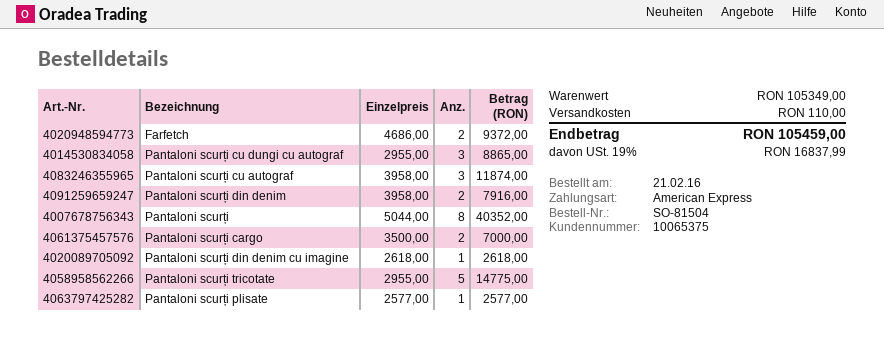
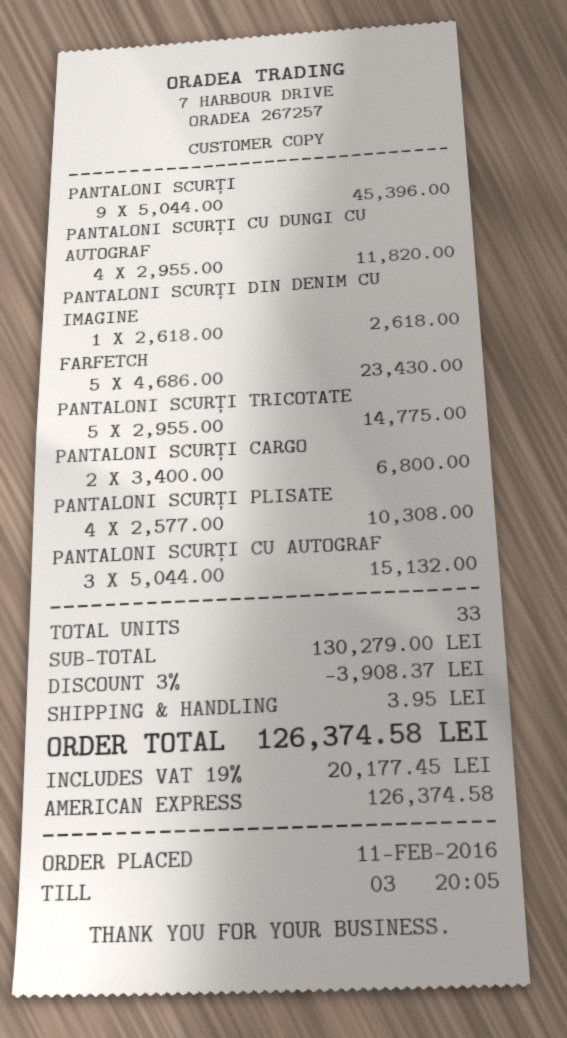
order date: 2016-02-21 -> 2016-02-11
Farfetch: 2 x 4686.00 = 9372.00 -> 5 x 4686.00 = 23430.00
Pantaloni scurți cu dungi cu autograf: 3 x 2955.00 = 8865.00 -> 4 x 2955.00 = 11820.00
Pantaloni scurți cu autograf: 3 x 3958.00 = 11874.00 -> 3 x 5044.00 = 15132.00
Pantaloni scurți din denim: 2 x 3958.00 = 7916.00 -> none
Pantaloni scurți: 8 x 5044.00 = 40352.00 -> 9 x 5044.00 = 45396.00
Pantaloni scurți cargo: 2 x 3500.00 = 7000.00 -> 2 x 3400.00 = 6800.00
Pantaloni scurți plisate: 1 x 2577.00 = 2577.00 -> 4 x 2577.00 = 10308.00
subtotal: 105349.00 -> 130279.00
discount: none -> 3% = 3908.37
shipping: 110.00 -> 3.95
tax: 19% = 16837.99 -> 19% = 20177.45
total: 105459.00 -> 126374.58

